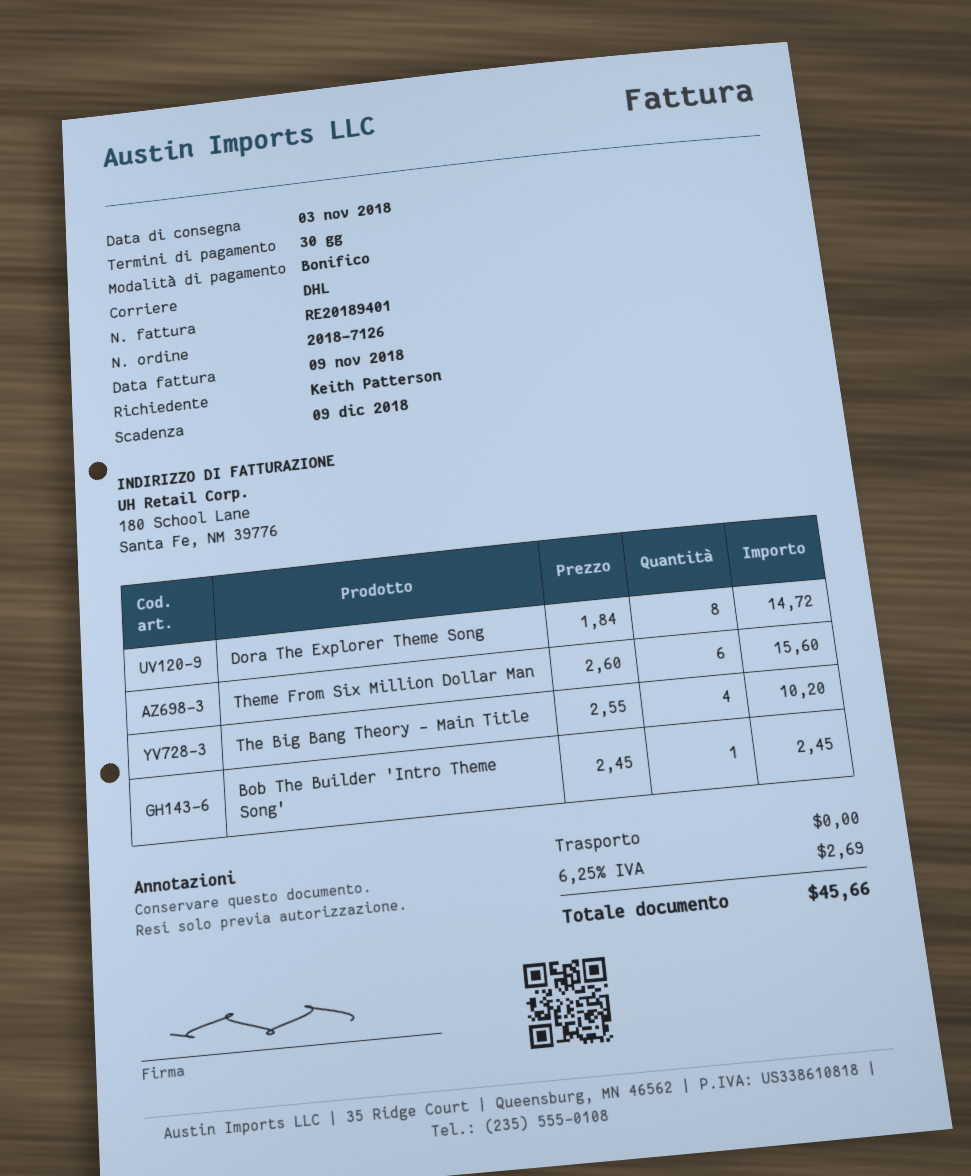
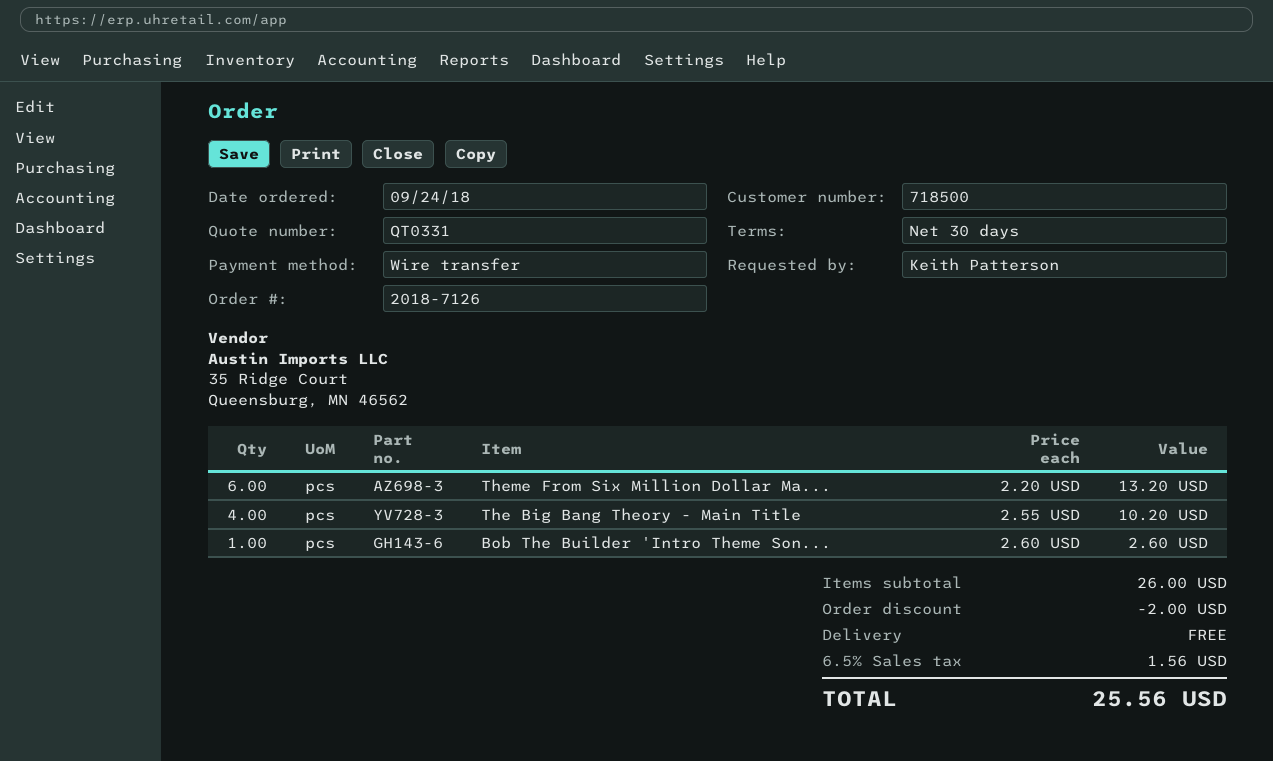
Dora The Explorer Theme Song: 8 x 1.84 = 14.72 -> none
Theme From Six Million Dollar Man: 6 x 2.60 = 15.60 -> 6 x 2.20 = 13.20
Bob The Builder 'Intro Theme Song': 1 x 2.45 = 2.45 -> 1 x 2.60 = 2.60
discount: none -> 2.00
tax: 6.25% = 2.69 -> 6.5% = 1.56
total: 45.66 -> 25.56

